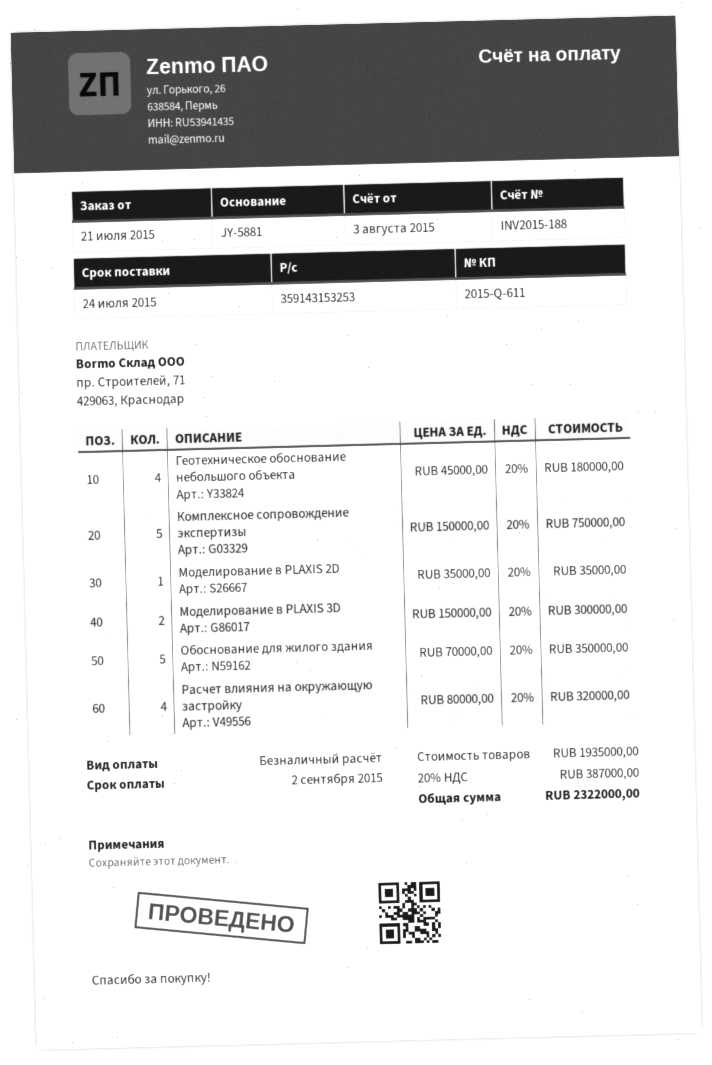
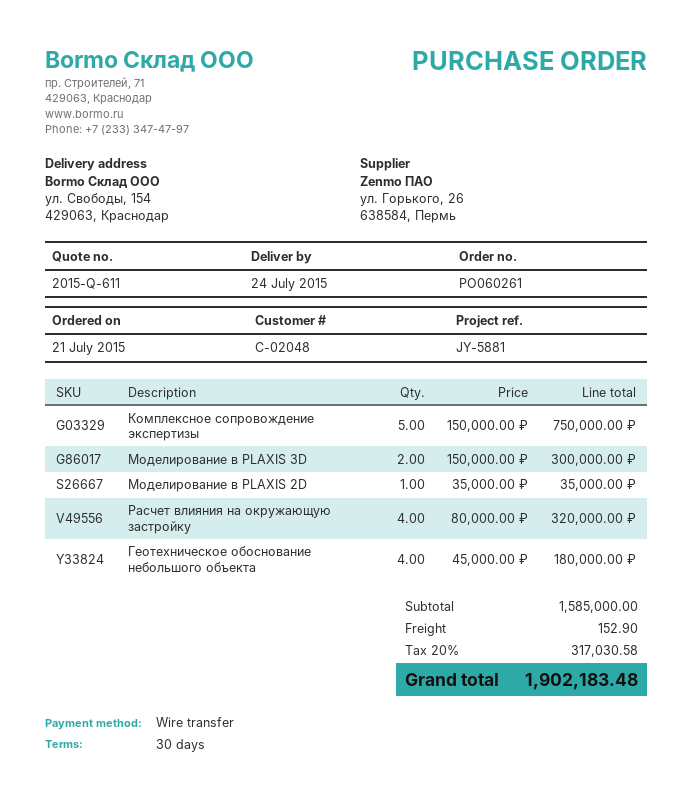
Обоснование для жилого здания: 5 x 70000.00 = 350000.00 -> none
subtotal: 1935000.00 -> 1585000.00
shipping: none -> 152.90
tax: 20% = 387000.00 -> 20% = 317030.58
total: 2322000.00 -> 1902183.48

